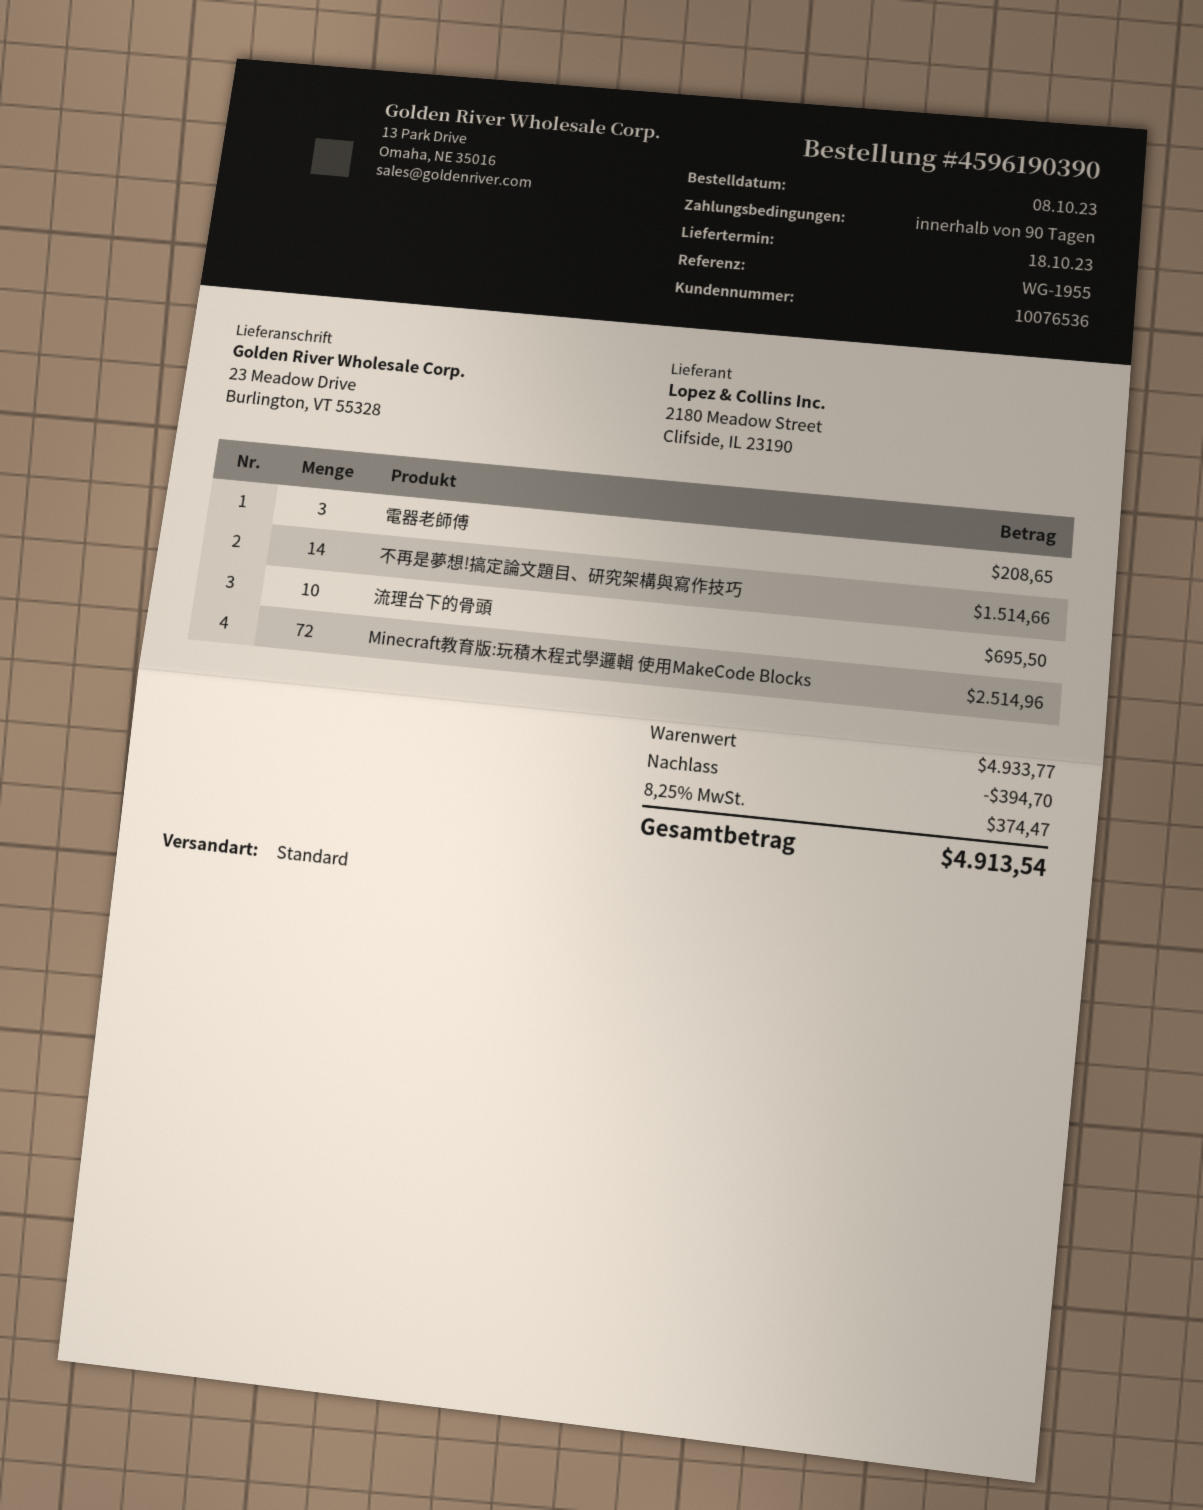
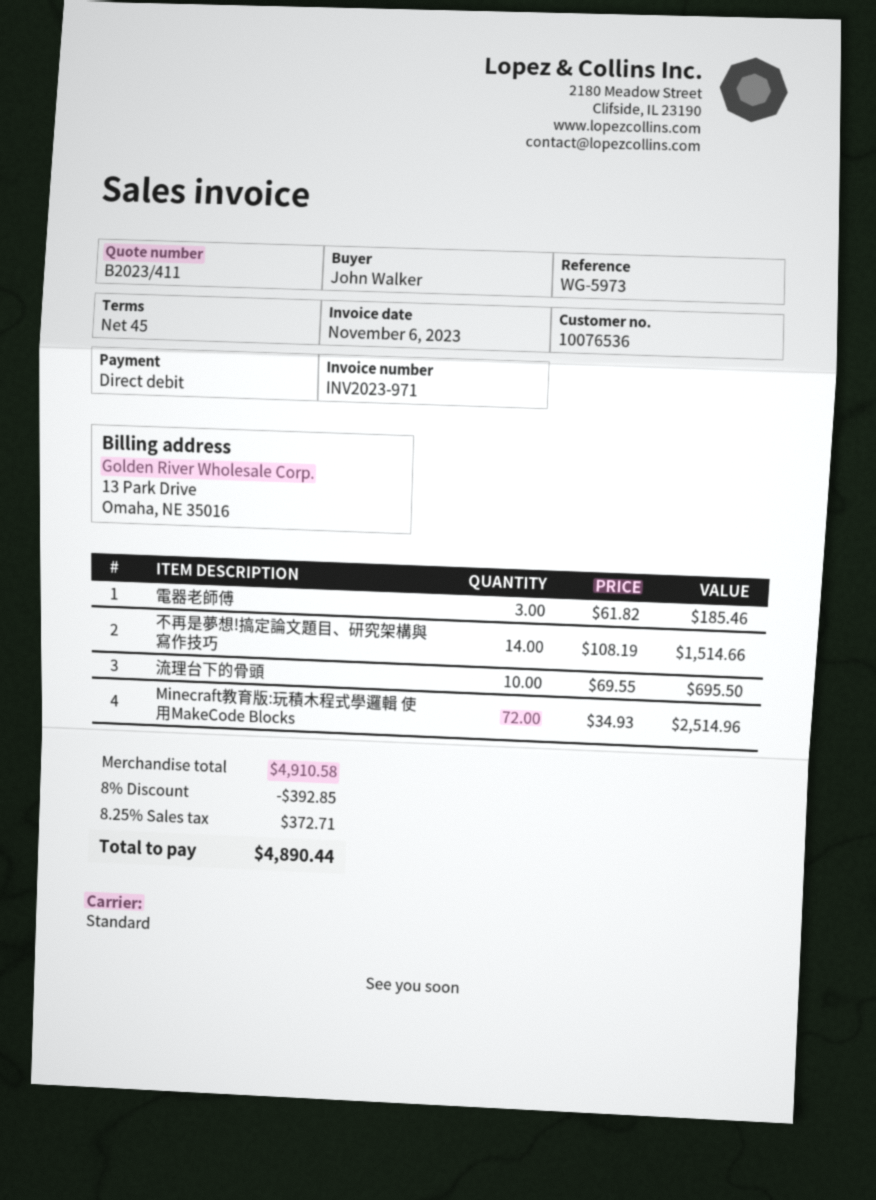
payment terms: 90 days -> 45 days
reference: WG-1955 -> WG-5973
電器老師傅: 3 for 208.65 -> 3 for 185.46
subtotal: 4933.77 -> 4910.58
discount: 394.70 -> 392.85
tax: 8.25% = 374.47 -> 8.25% = 372.71
total: 4913.54 -> 4890.44

